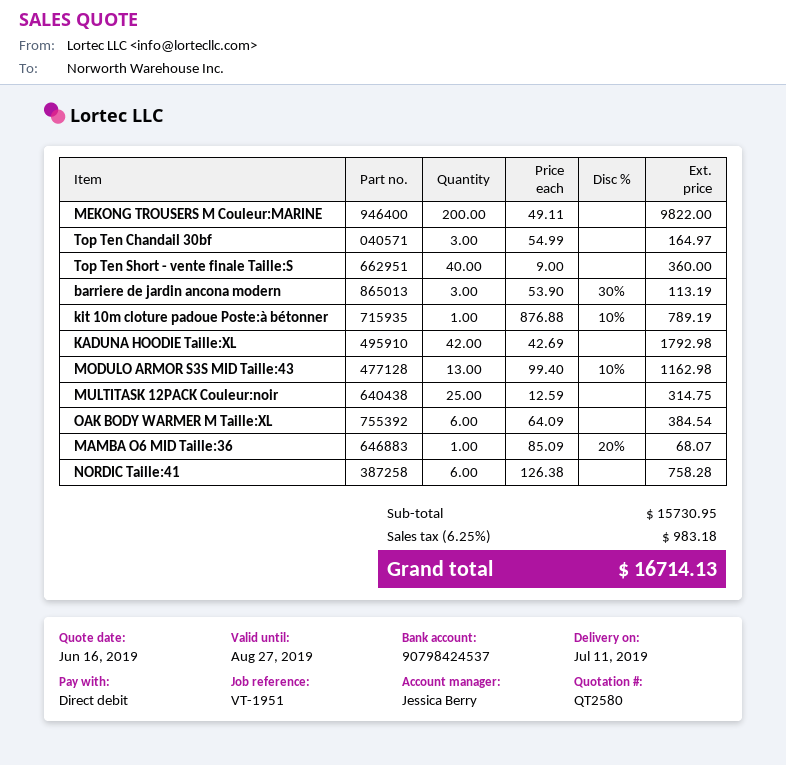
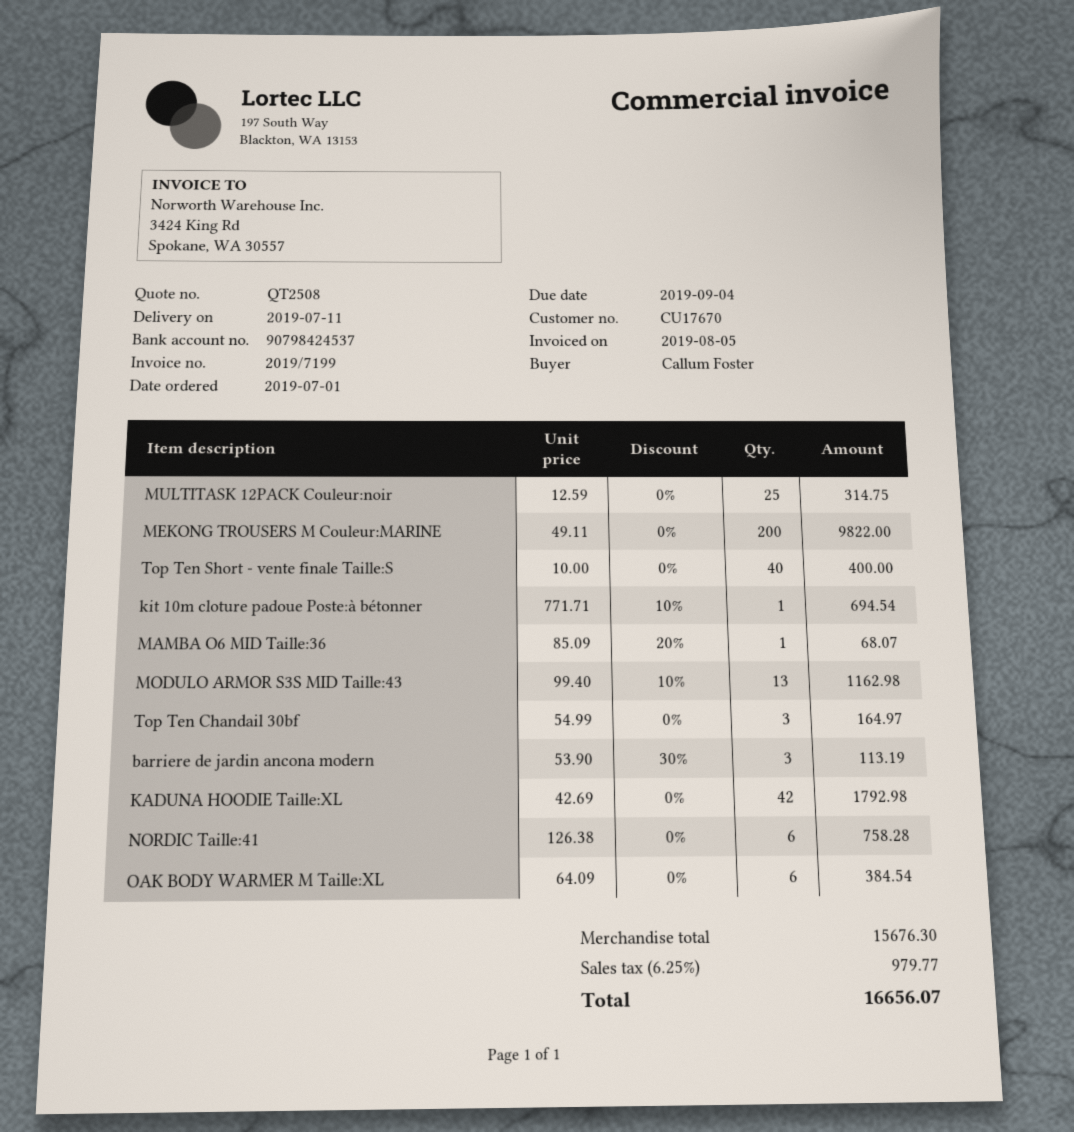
quote number: QT2580 -> QT2508
Top Ten Short - vente finale Taille:S: 40 x 9.00 = 360.00 -> 40 x 10.00 = 400.00
kit 10m cloture padoue Poste:à bétonner: 1 x 876.88 - 10% = 789.19 -> 1 x 771.71 - 10% = 694.54
subtotal: 15730.95 -> 15676.30
tax: 6.25% = 983.18 -> 6.25% = 979.77
total: 16714.13 -> 16656.07

